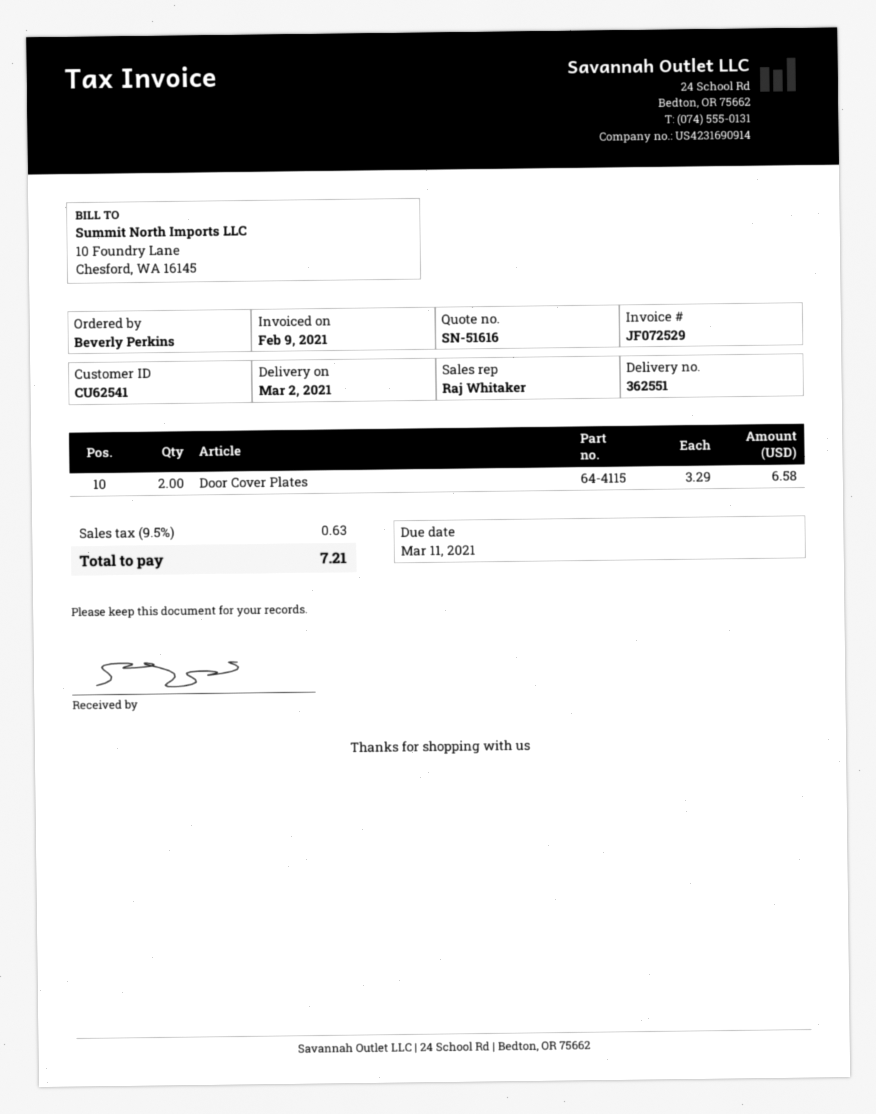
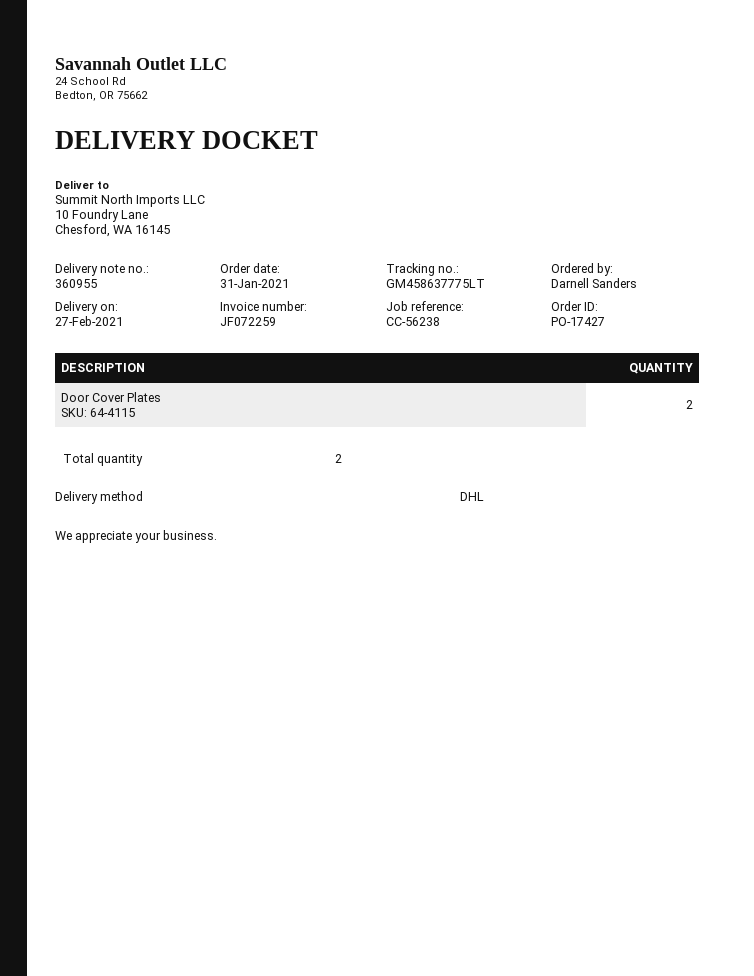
delivery note number: 362551 -> 360955
delivery date: 2021-03-02 -> 2021-02-27
invoice number: JF072529 -> JF072259
ordered by: Beverly Perkins -> Darnell Sanders

